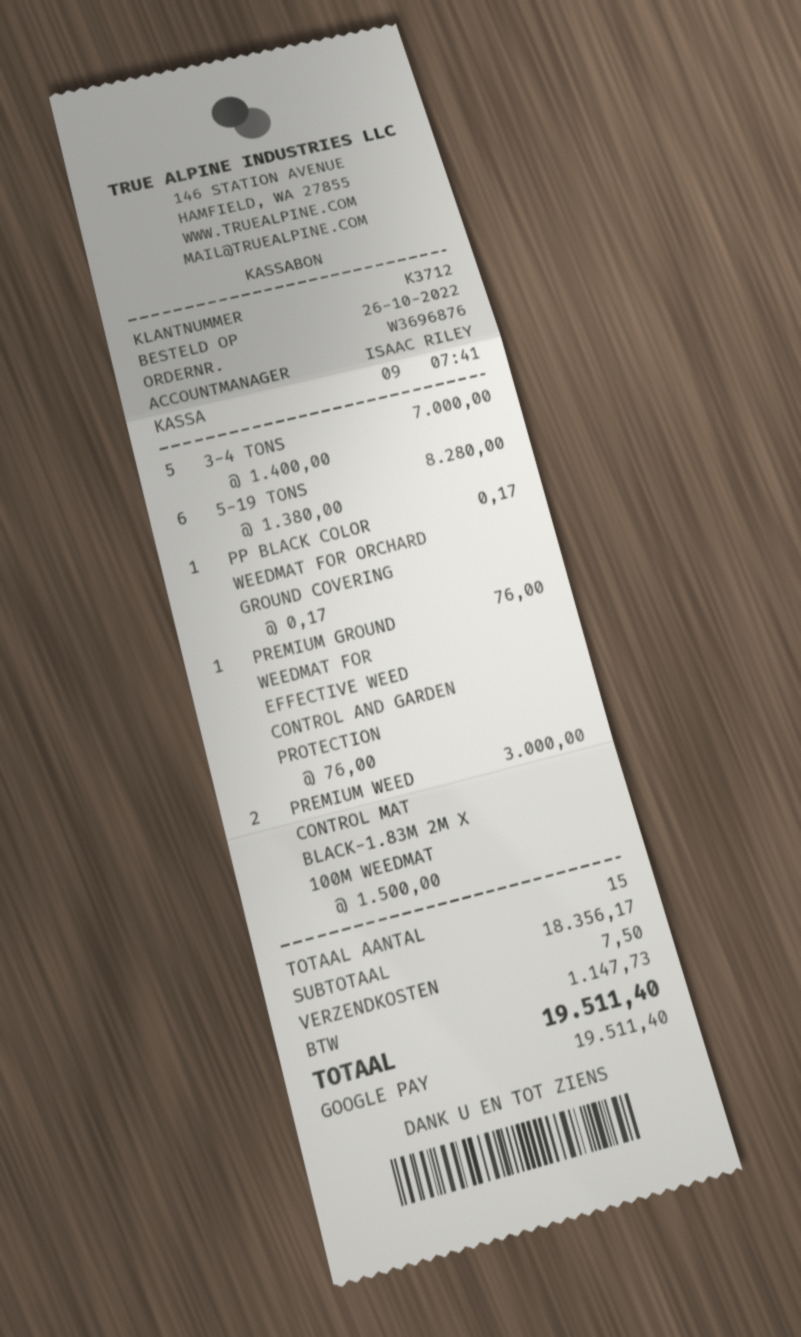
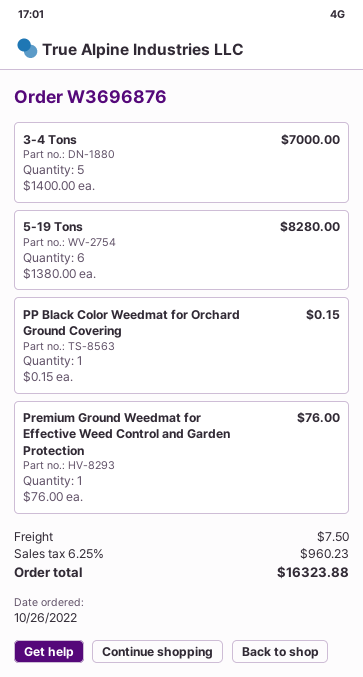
PP BLACK COLOR WEEDMAT FOR ORCHARD GROUND COVERING: 1 x 0.17 = 0.17 -> 1 x 0.15 = 0.15
PREMIUM WEED CONTROL MAT BLACK-1.83M 2M X 100M WEEDMAT: 2 x 1500.00 = 3000.00 -> none
tax: 1147.73 -> 960.23
total: 19511.40 -> 16323.88

